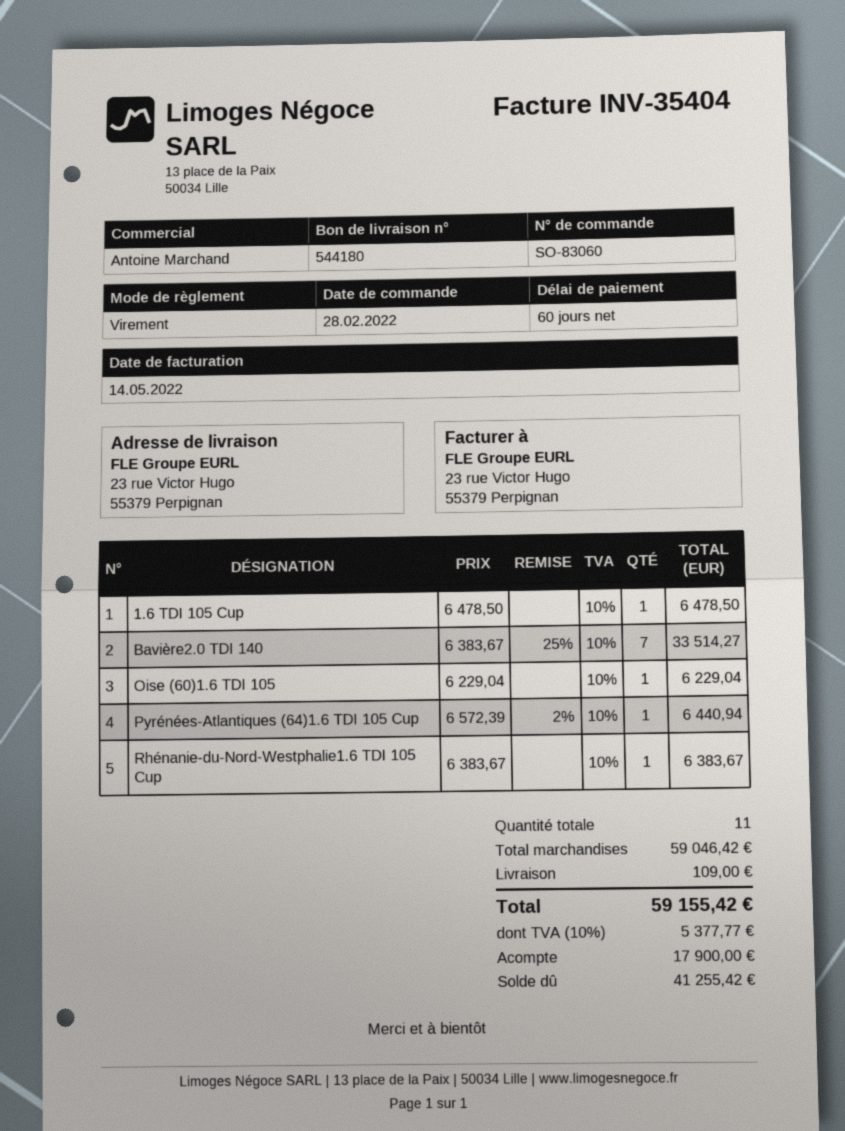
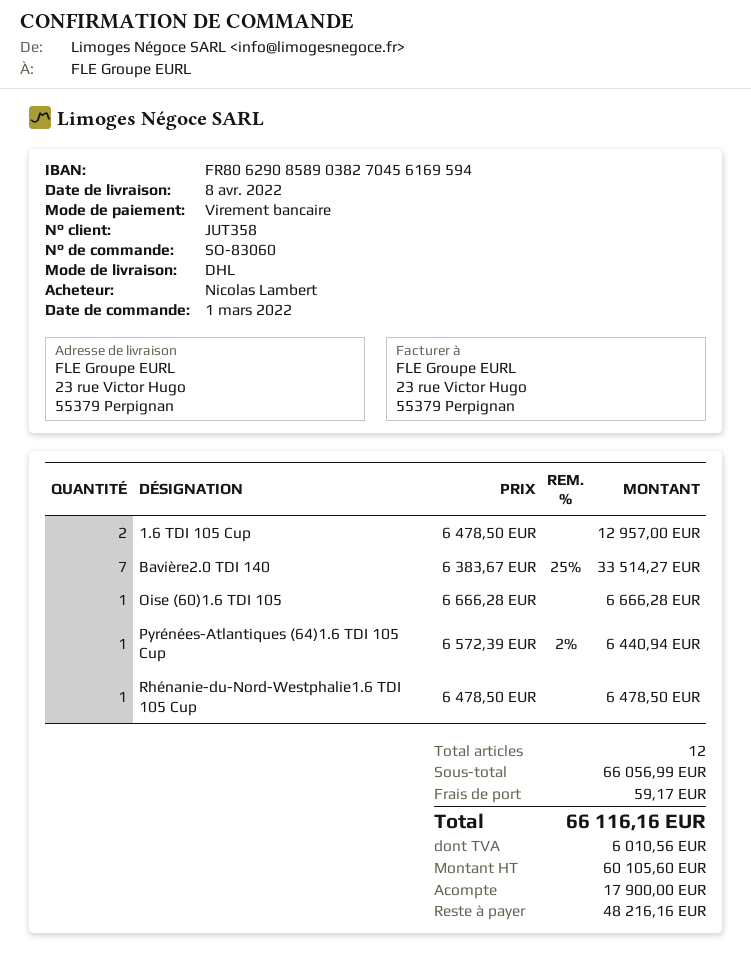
order date: 2022-02-28 -> 2022-03-01
1.6 TDI 105 Cup: 1 x 6478.50 = 6478.50 -> 2 x 6478.50 = 12957.00
Oise (60)1.6 TDI 105: 1 x 6229.04 = 6229.04 -> 1 x 6666.28 = 6666.28
Rhénanie-du-Nord-Westphalie1.6 TDI 105 Cup: 1 x 6383.67 = 6383.67 -> 1 x 6478.50 = 6478.50
total quantity: 11 -> 12
subtotal: 59046.42 -> 66056.99
shipping: 109.00 -> 59.17
tax: 5377.77 -> 6010.56
total: 59155.42 -> 66116.16
balance: 41255.42 -> 48216.16

